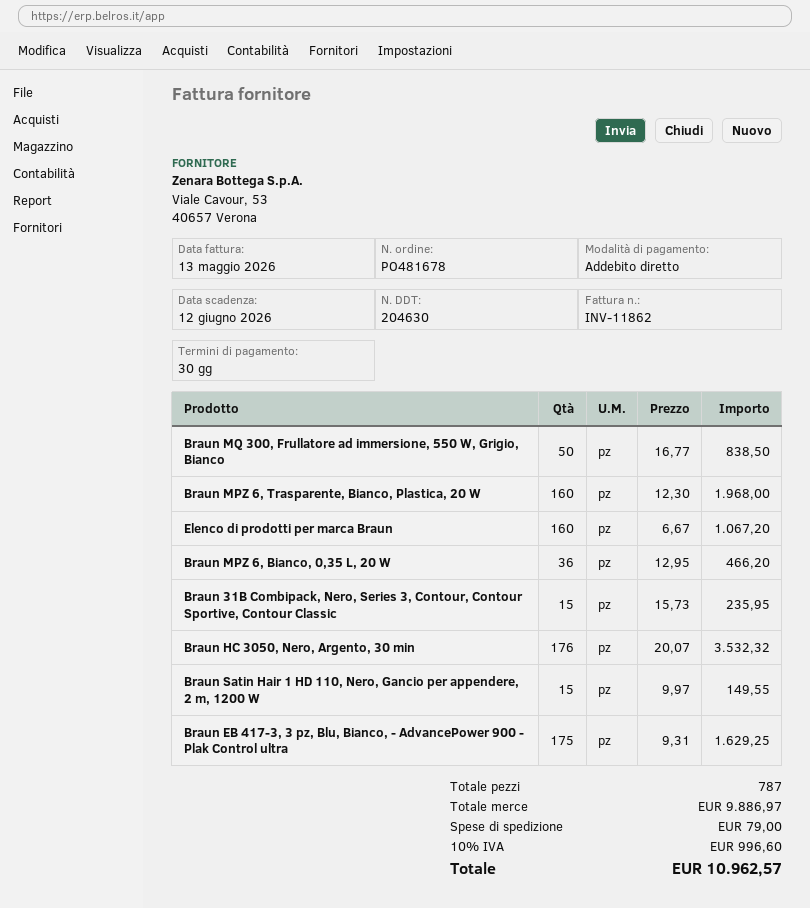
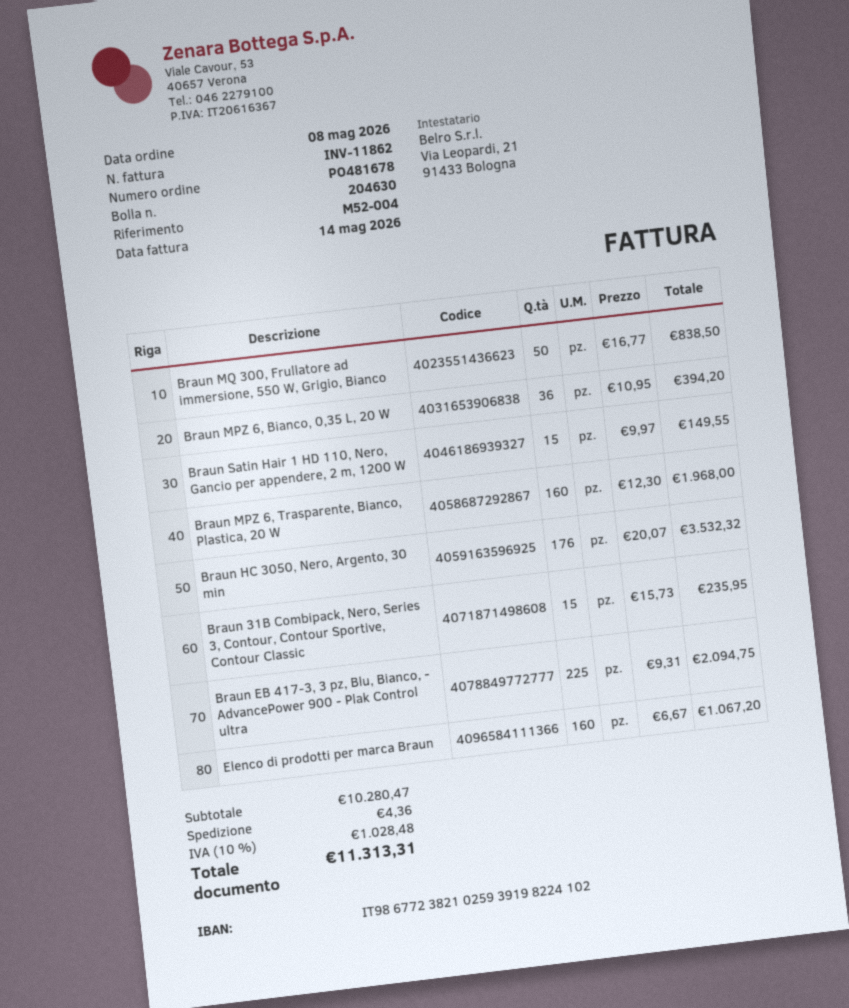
invoice date: 2026-05-13 -> 2026-05-14
Braun MPZ 6, Bianco, 0,35 L, 20 W: 36 x 12.95 = 466.20 -> 36 x 10.95 = 394.20
Braun EB 417-3, 3 pz, Blu, Bianco, - AdvancePower 900 - Plak Control ultra: 175 x 9.31 = 1629.25 -> 225 x 9.31 = 2094.75
subtotal: 9886.97 -> 10280.47
shipping: 79.00 -> 4.36
tax: 10% = 996.60 -> 10% = 1028.48
total: 10962.57 -> 11313.31

